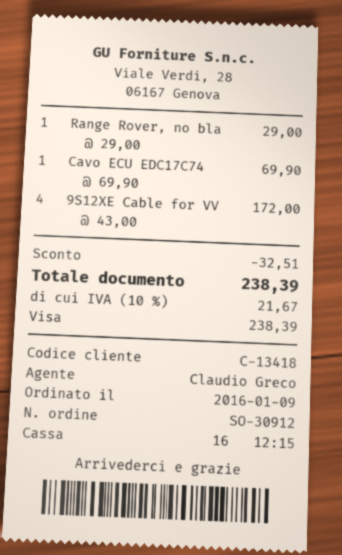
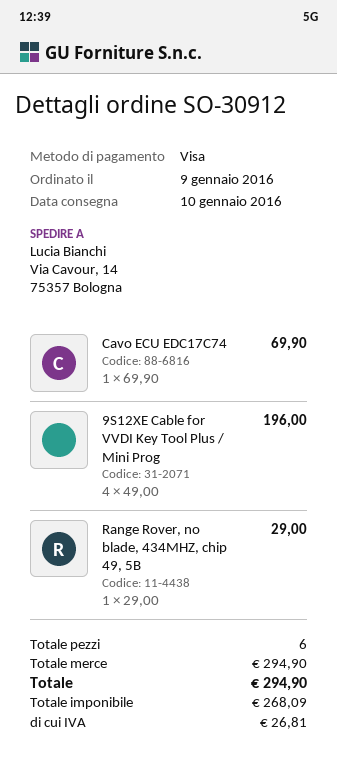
9S12XE Cable for VV: 4 x 43.00 = 172.00 -> 4 x 49.00 = 196.00
discount: 32.51 -> none
tax: 21.67 -> 26.81
total: 238.39 -> 294.90

